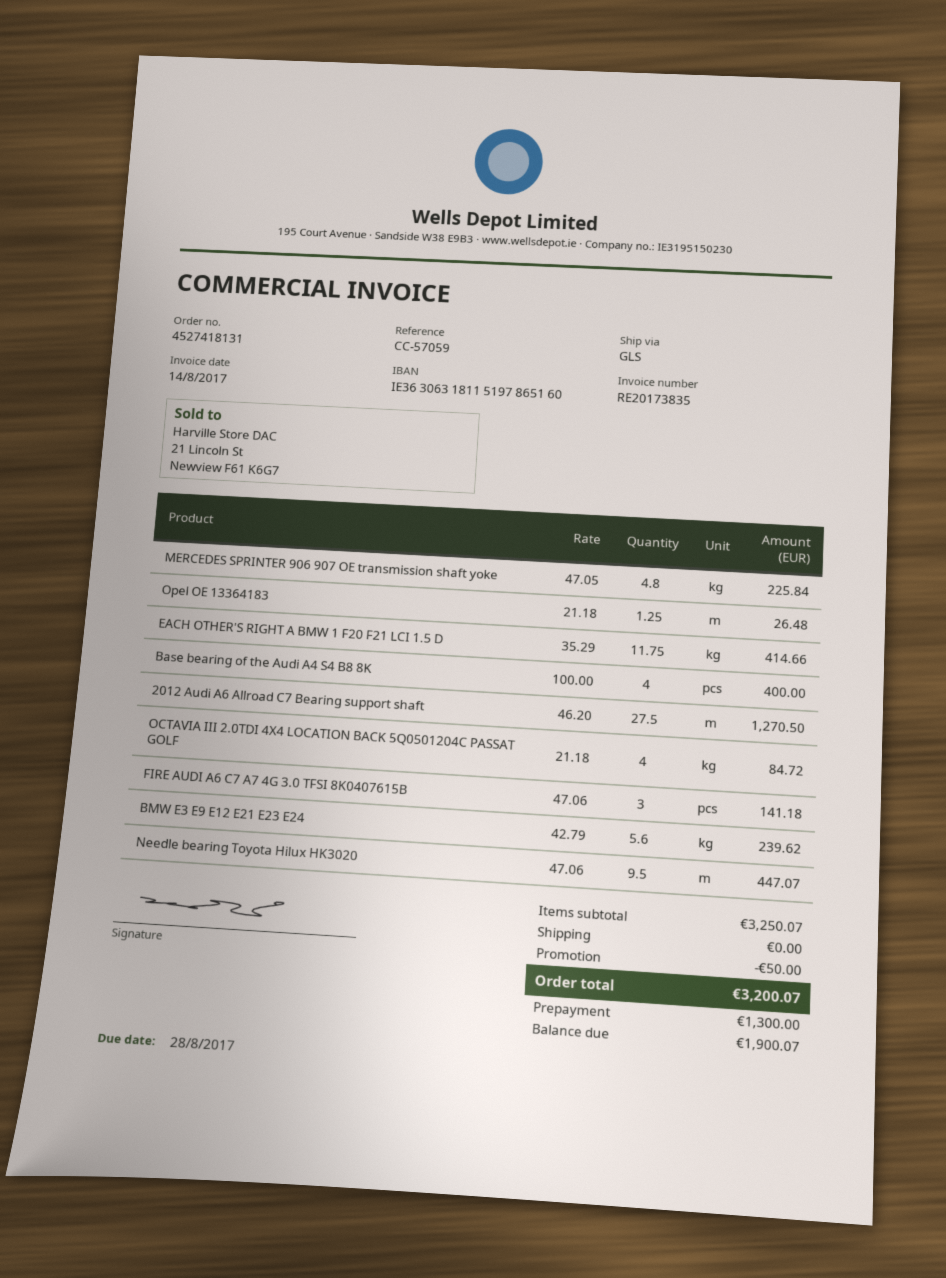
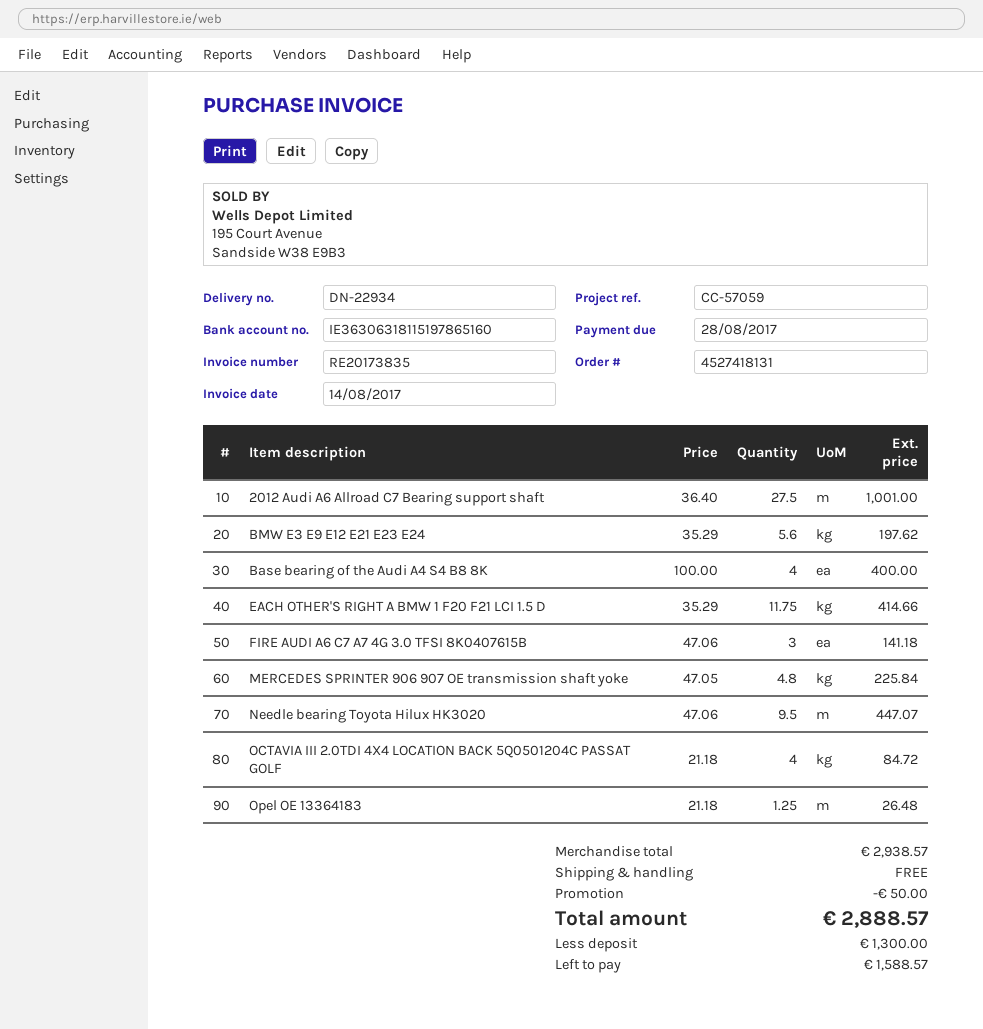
2012 Audi A6 Allroad C7 Bearing support shaft: 27.5 x 46.20 = 1270.50 -> 27.5 x 36.40 = 1001.00
BMW E3 E9 E12 E21 E23 E24: 5.6 x 42.79 = 239.62 -> 5.6 x 35.29 = 197.62
subtotal: 3250.07 -> 2938.57
total: 3200.07 -> 2888.57
balance: 1900.07 -> 1588.57

